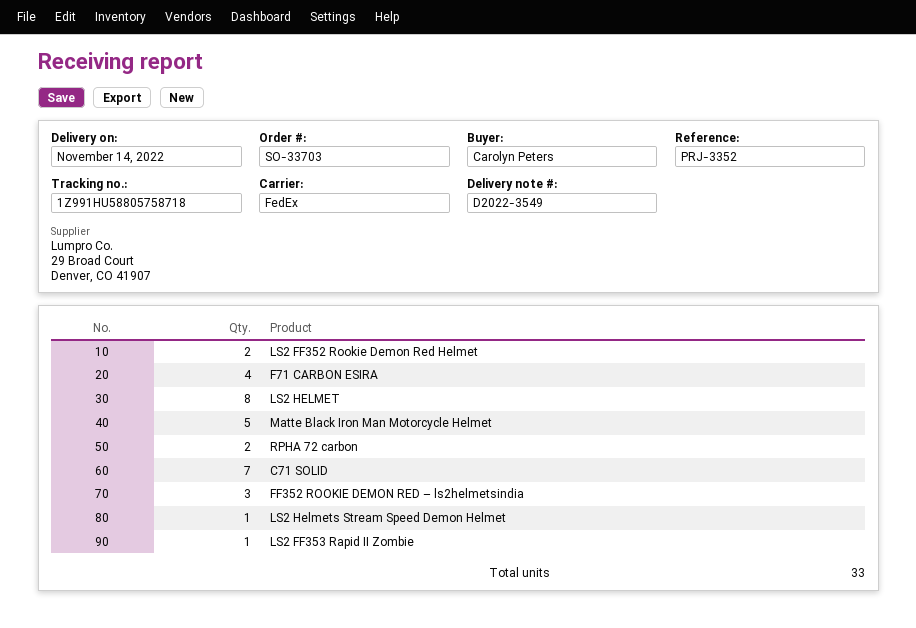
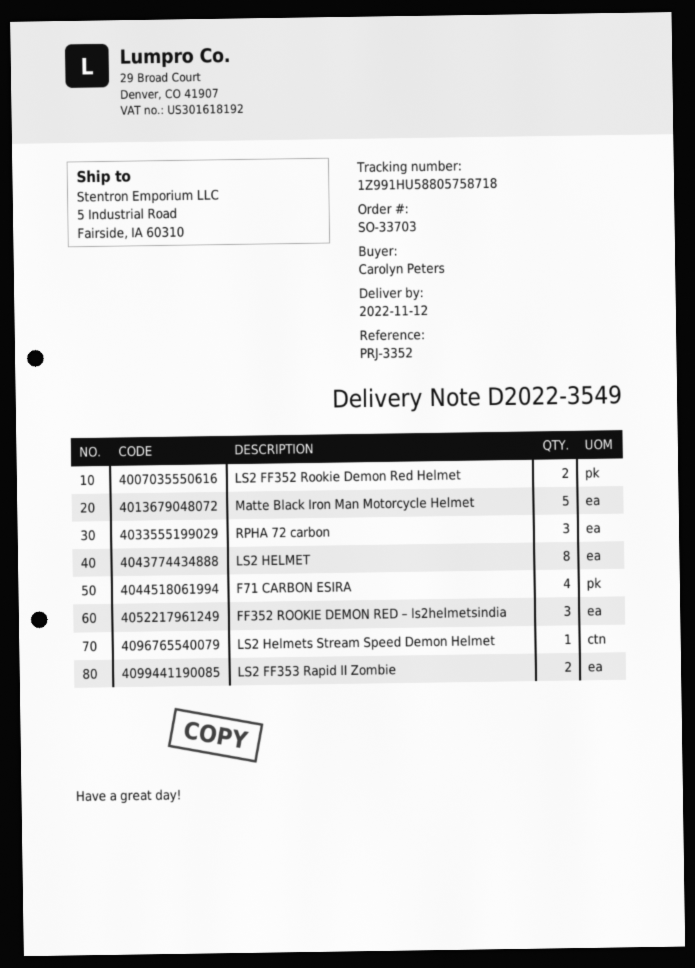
delivery date: 2022-11-14 -> 2022-11-12
RPHA 72 carbon: 2 -> 3
C71 SOLID: 7 -> none
LS2 FF353 Rapid II Zombie: 1 -> 2

